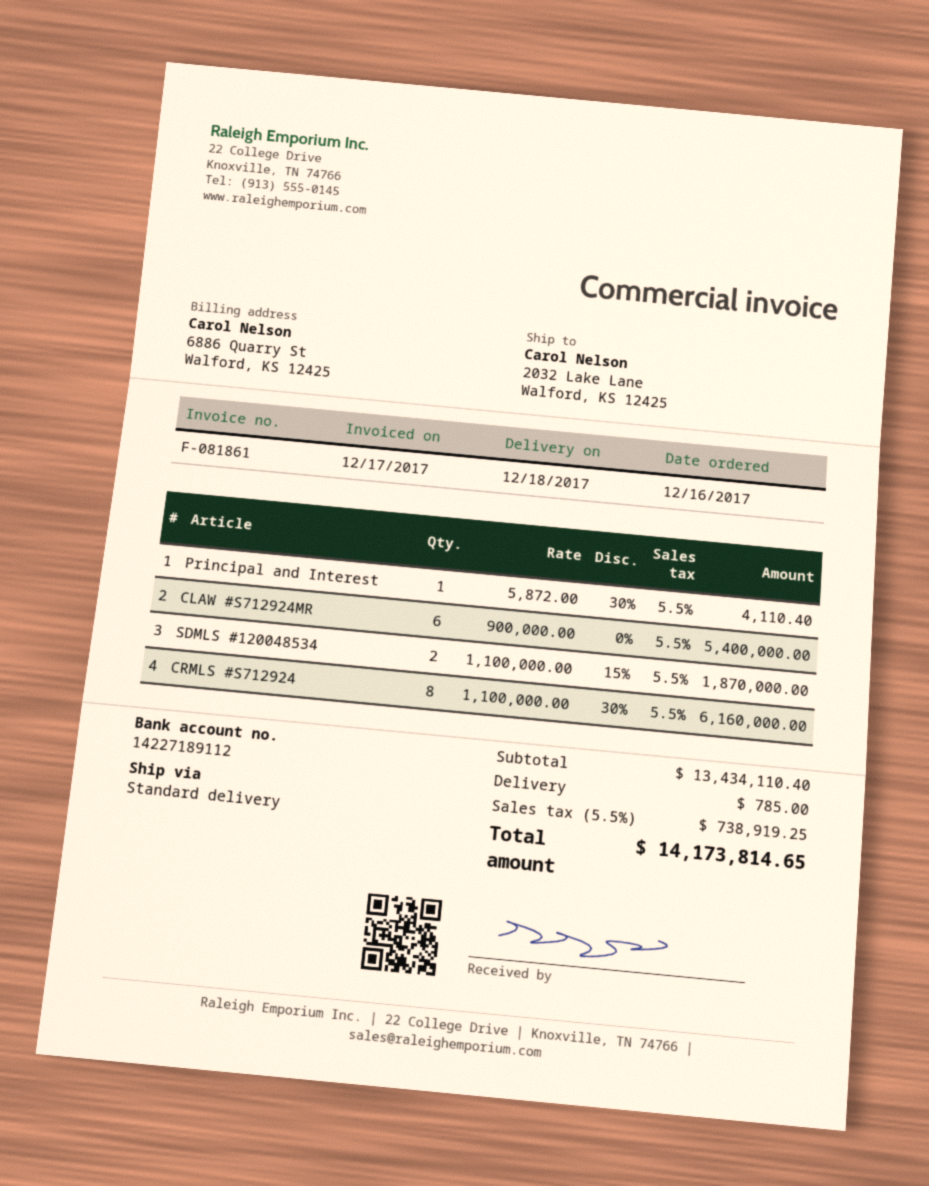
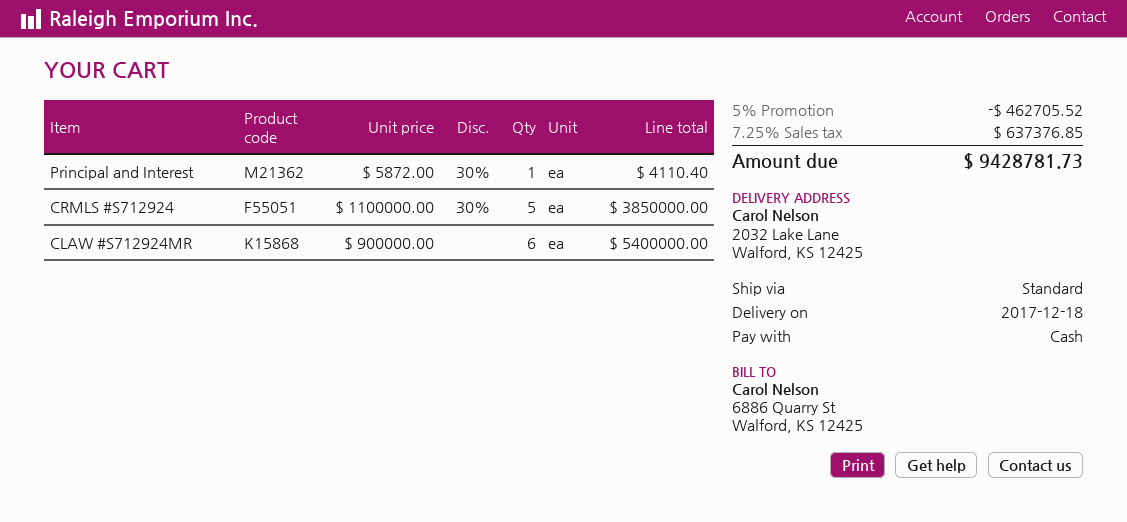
SDMLS #120048534: 2 x 1100000.00 - 15% = 1870000.00 -> none
CRMLS #S712924: 8 x 1100000.00 - 30% = 6160000.00 -> 5 x 1100000.00 - 30% = 3850000.00
discount: none -> 5% = 462705.52
shipping: 785.00 -> none
tax: 5.5% = 738919.25 -> 7.25% = 637376.85
total: 14173814.65 -> 9428781.73

